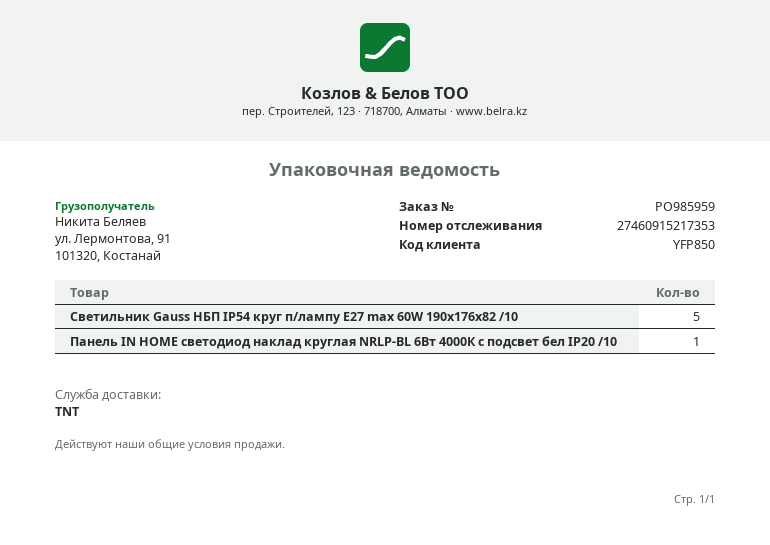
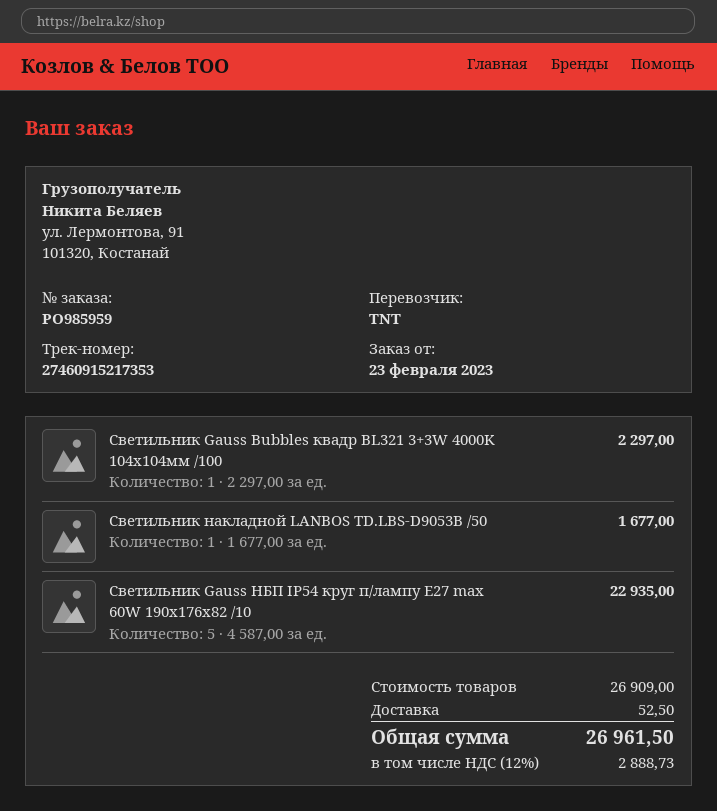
Панель IN HOME светодиод наклад круглая NRLP-BL 6Вт 4000К с подсвет бел IP20 /10: 1 -> none
Светильник Gauss Bubbles квадр BL321 3+3W 4000K 104x104мм /100: none -> 1
Cветильник накладной LANBOS TD.LBS-D9053B /50: none -> 1

